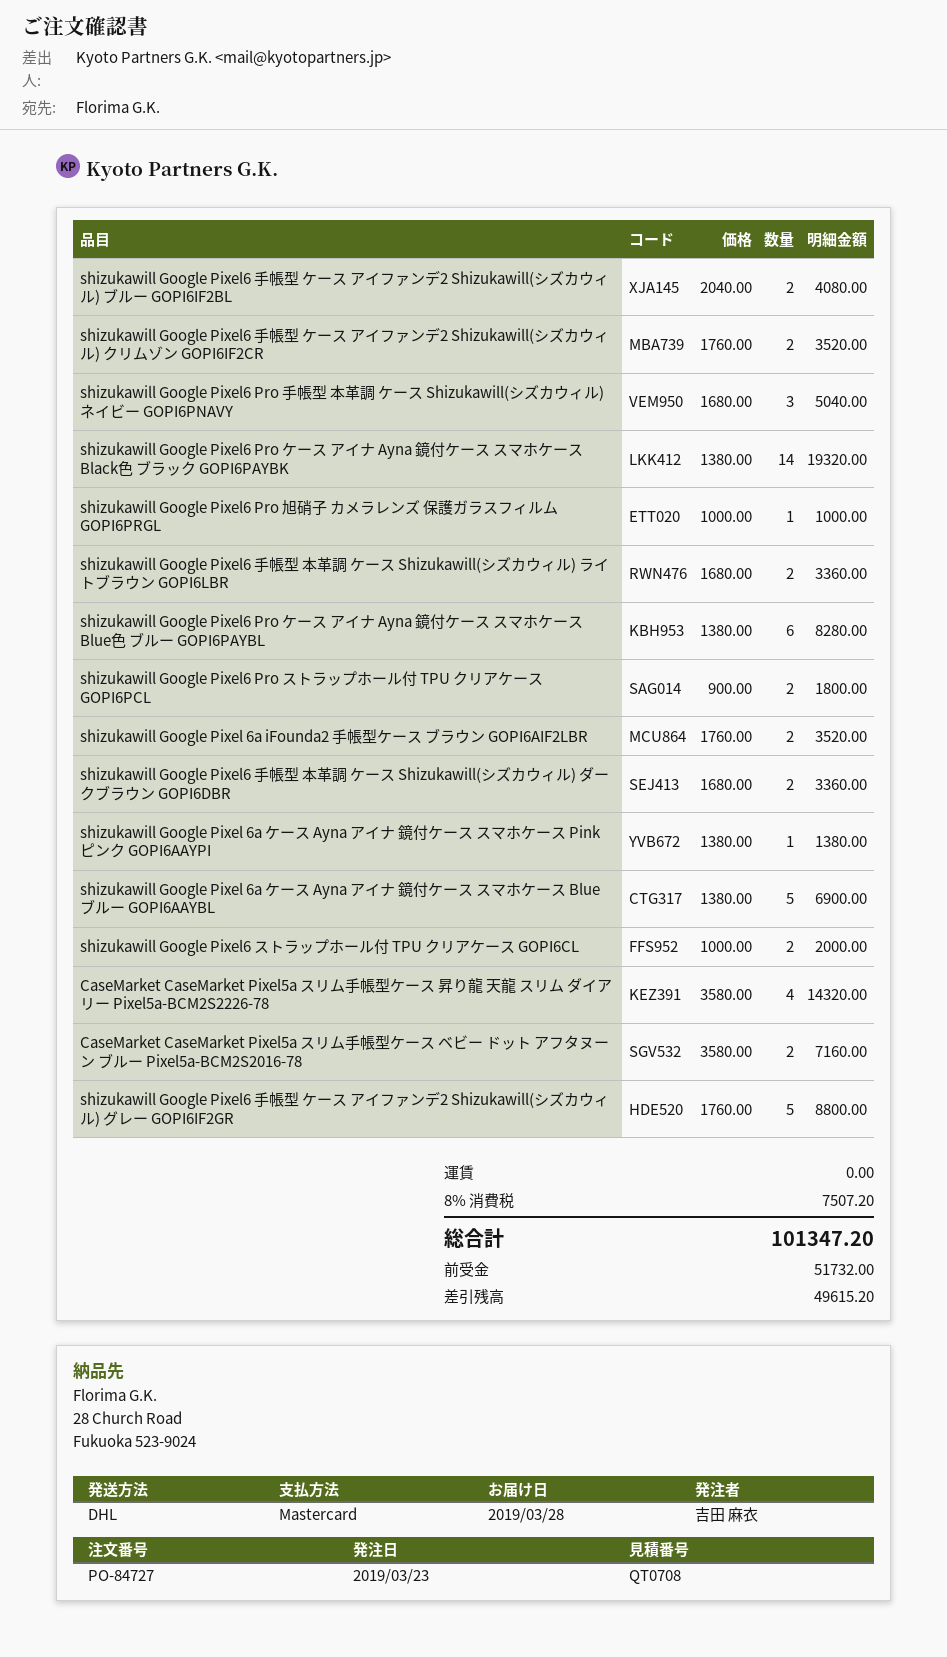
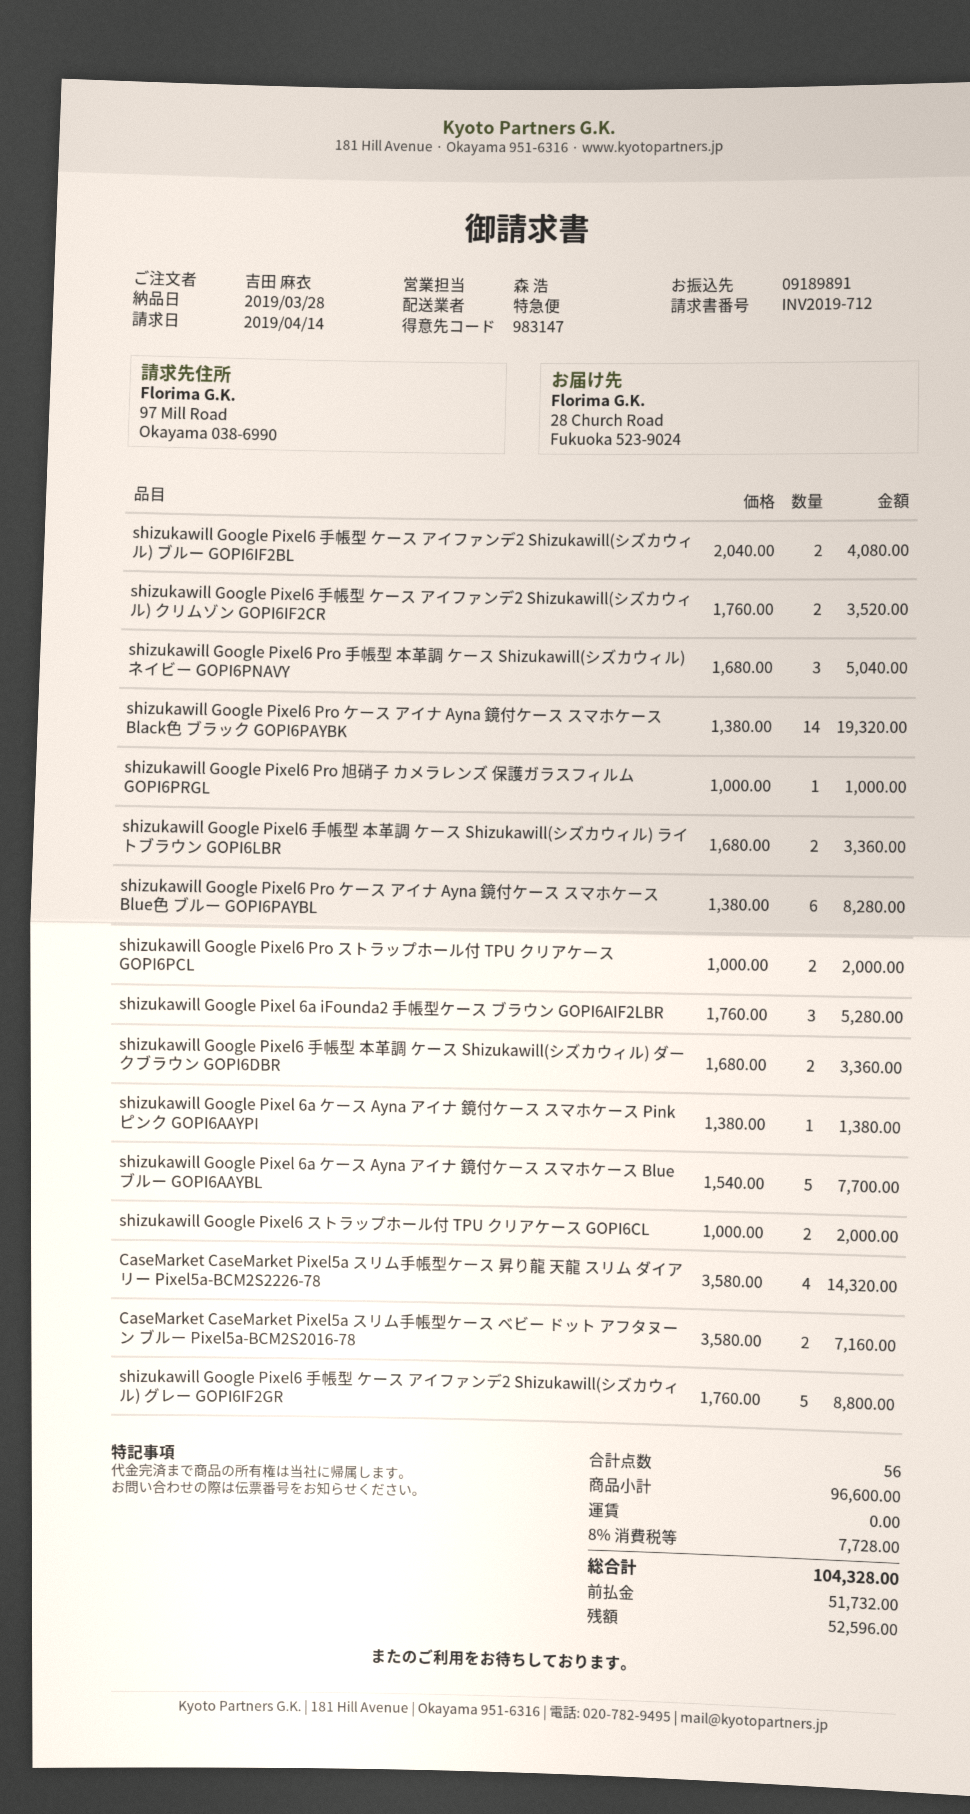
shipping method: DHL -> express
shizukawill Google Pixel6 Pro ストラップホール付 TPU クリアケース GOPI6PCL: 2 x 900.00 = 1800.00 -> 2 x 1000.00 = 2000.00
shizukawill Google Pixel 6a iFounda2 手帳型ケース ブラウン GOPI6AIF2LBR: 2 x 1760.00 = 3520.00 -> 3 x 1760.00 = 5280.00
shizukawill Google Pixel 6a ケース Ayna アイナ 鏡付ケース スマホケース Blue ブルー GOPI6AAYBL: 5 x 1380.00 = 6900.00 -> 5 x 1540.00 = 7700.00
tax: 8% = 7507.20 -> 8% = 7728.00
total: 101347.20 -> 104328.00
balance: 49615.20 -> 52596.00

